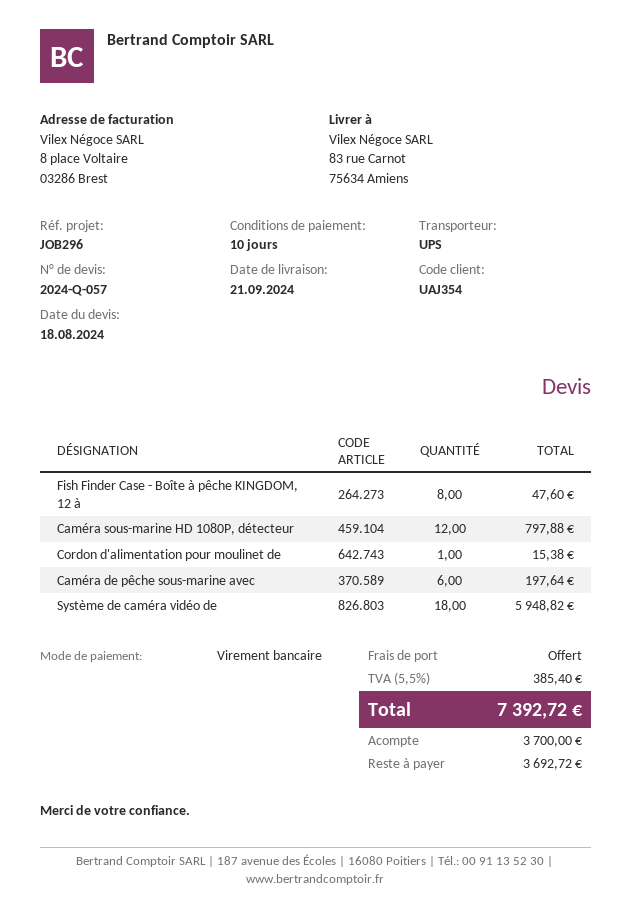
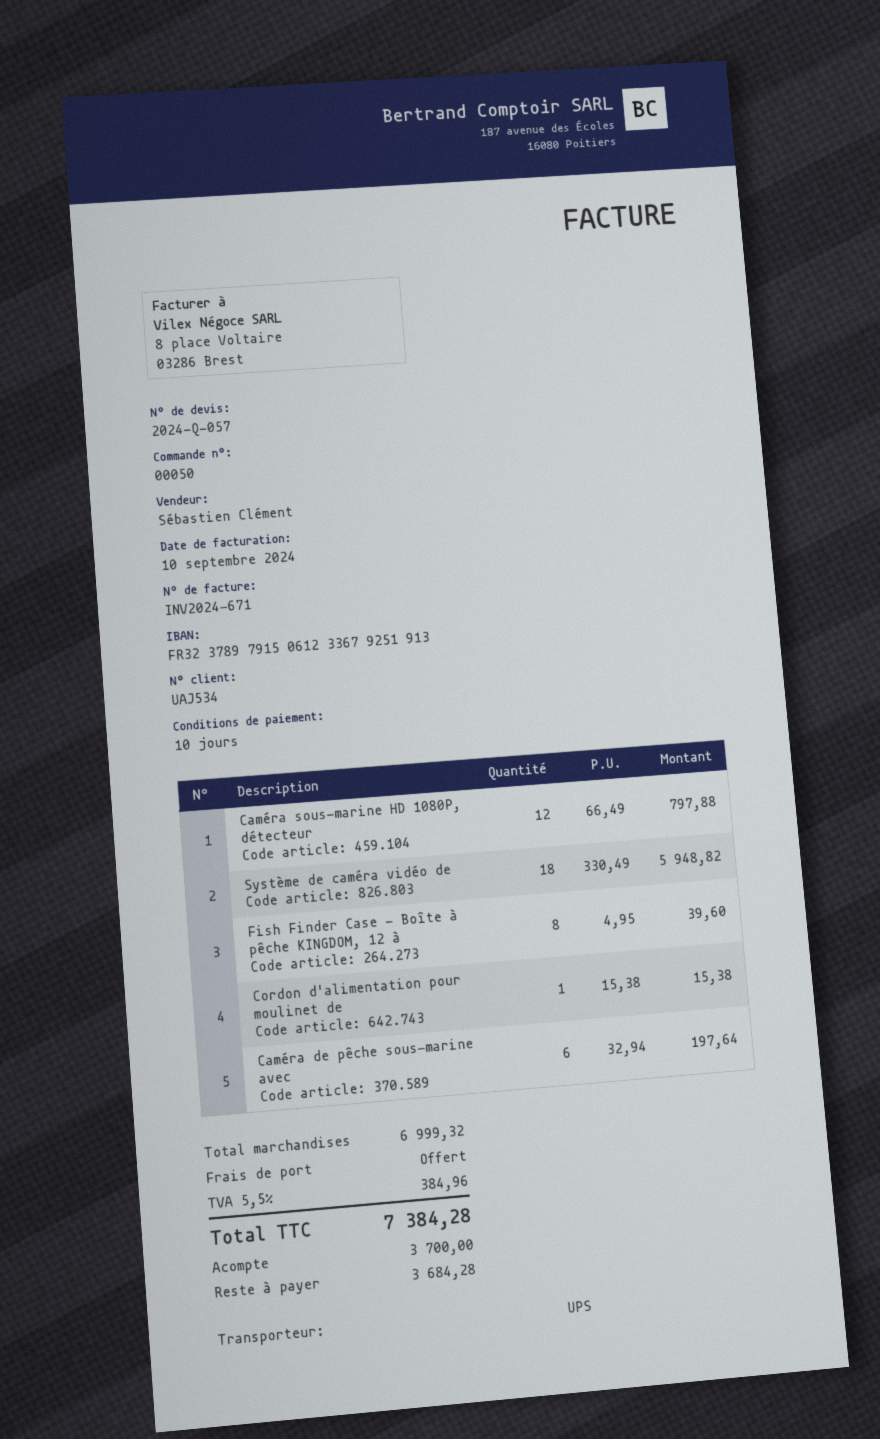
customer number: UAJ354 -> UAJ534
Fish Finder Case - Boîte à pêche KINGDOM, 12 à: 8 for 47.60 -> 8 for 39.60
tax: 5.5% = 385.40 -> 5.5% = 384.96
total: 7392.72 -> 7384.28
balance: 3692.72 -> 3684.28

